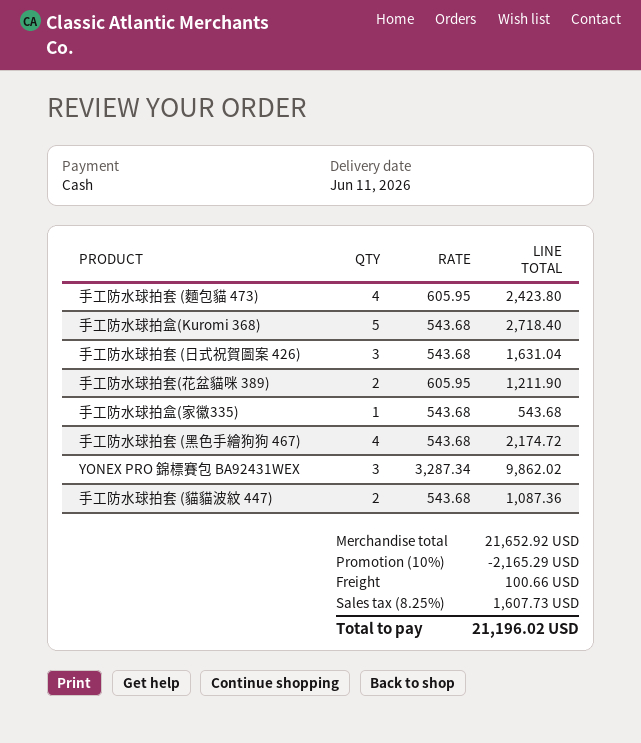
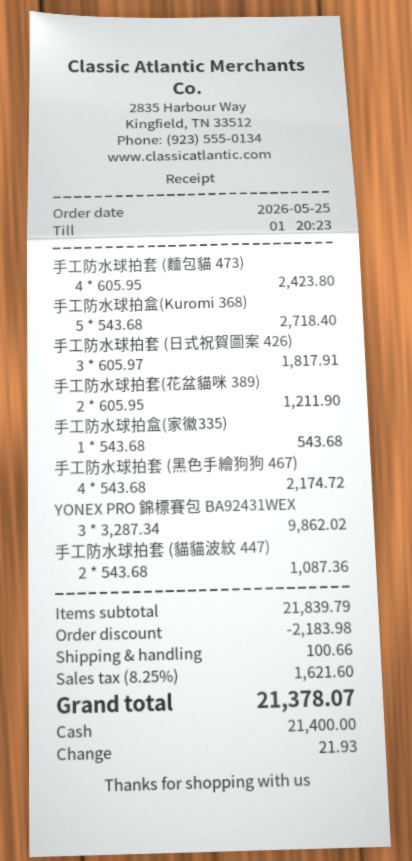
手工防水球拍套 (日式祝賀圖案 426): 3 x 543.68 = 1631.04 -> 3 x 605.97 = 1817.91
subtotal: 21652.92 -> 21839.79
discount: 2165.29 -> 2183.98
tax: 8.25% = 1607.73 -> 8.25% = 1621.60
total: 21196.02 -> 21378.07

